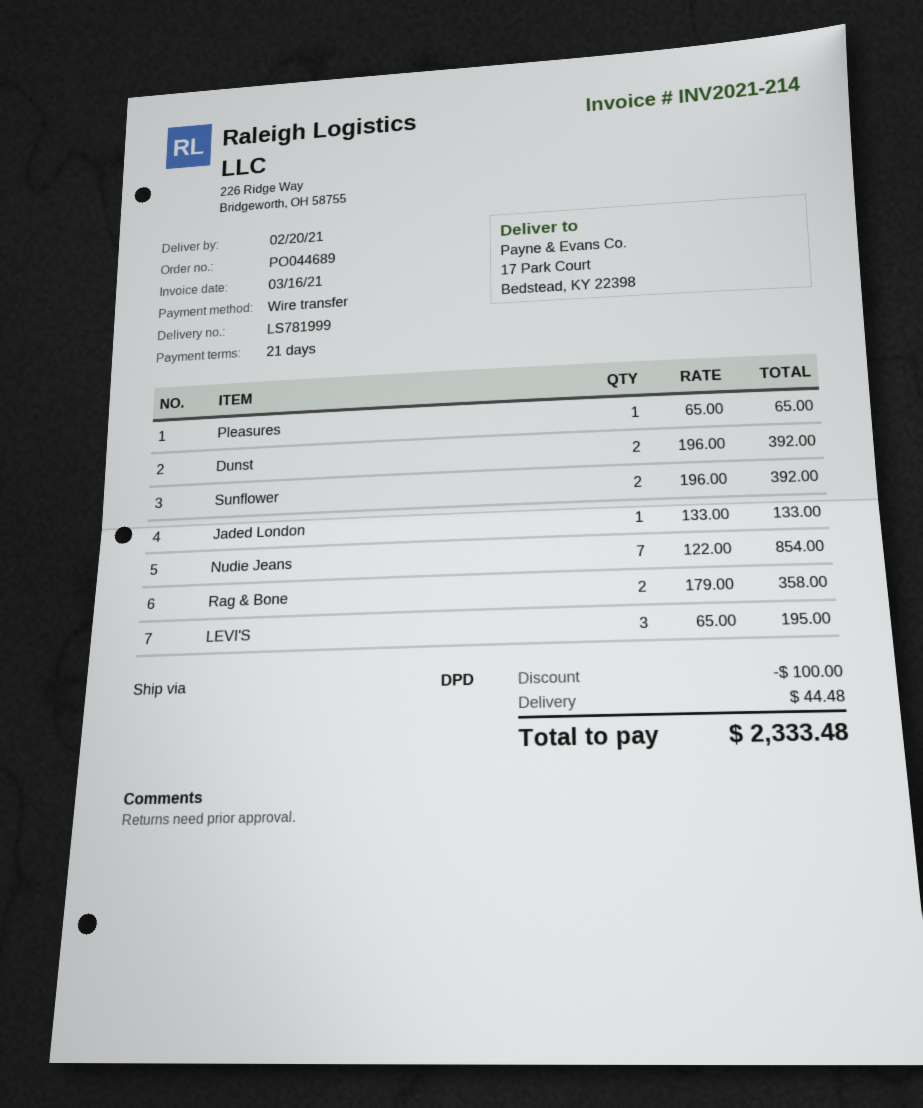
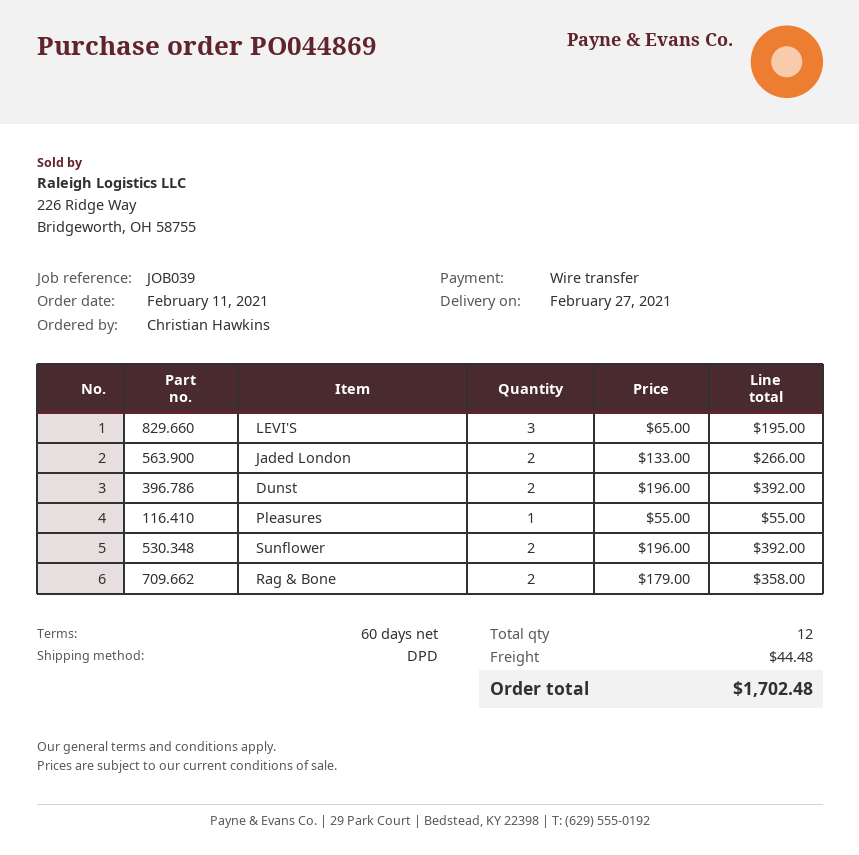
order number: PO044689 -> PO044869
delivery date: 2021-02-20 -> 2021-02-27
payment terms: 21 days -> 60 days
Pleasures: 1 x 65.00 = 65.00 -> 1 x 55.00 = 55.00
Jaded London: 1 x 133.00 = 133.00 -> 2 x 133.00 = 266.00
Nudie Jeans: 7 x 122.00 = 854.00 -> none
discount: 100.00 -> none
total: 2333.48 -> 1702.48

